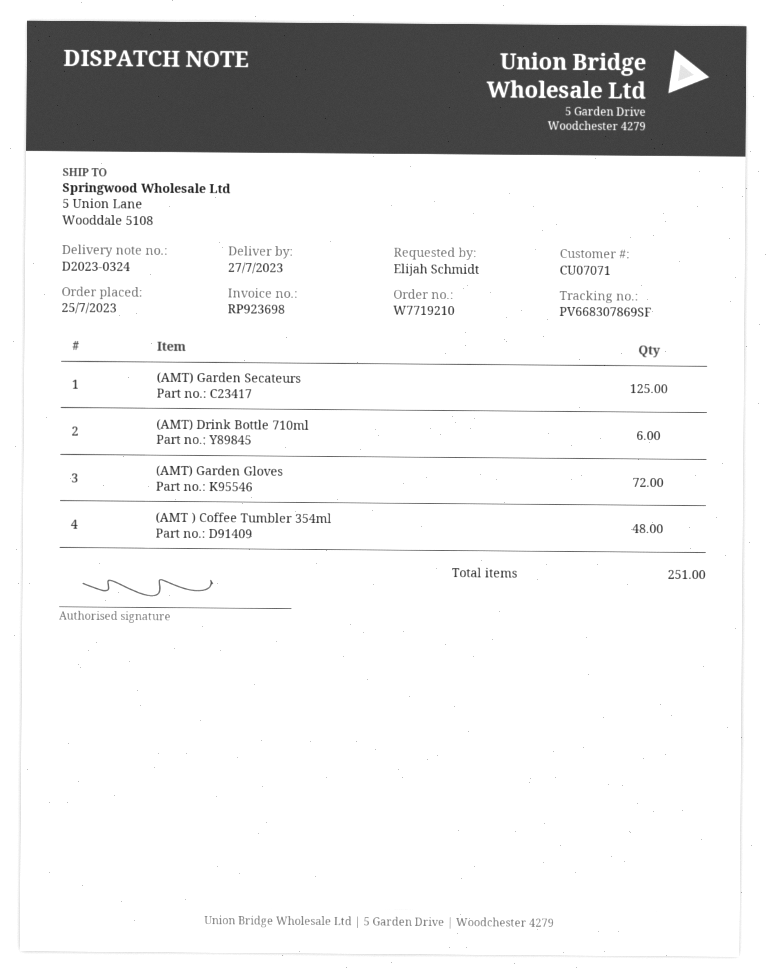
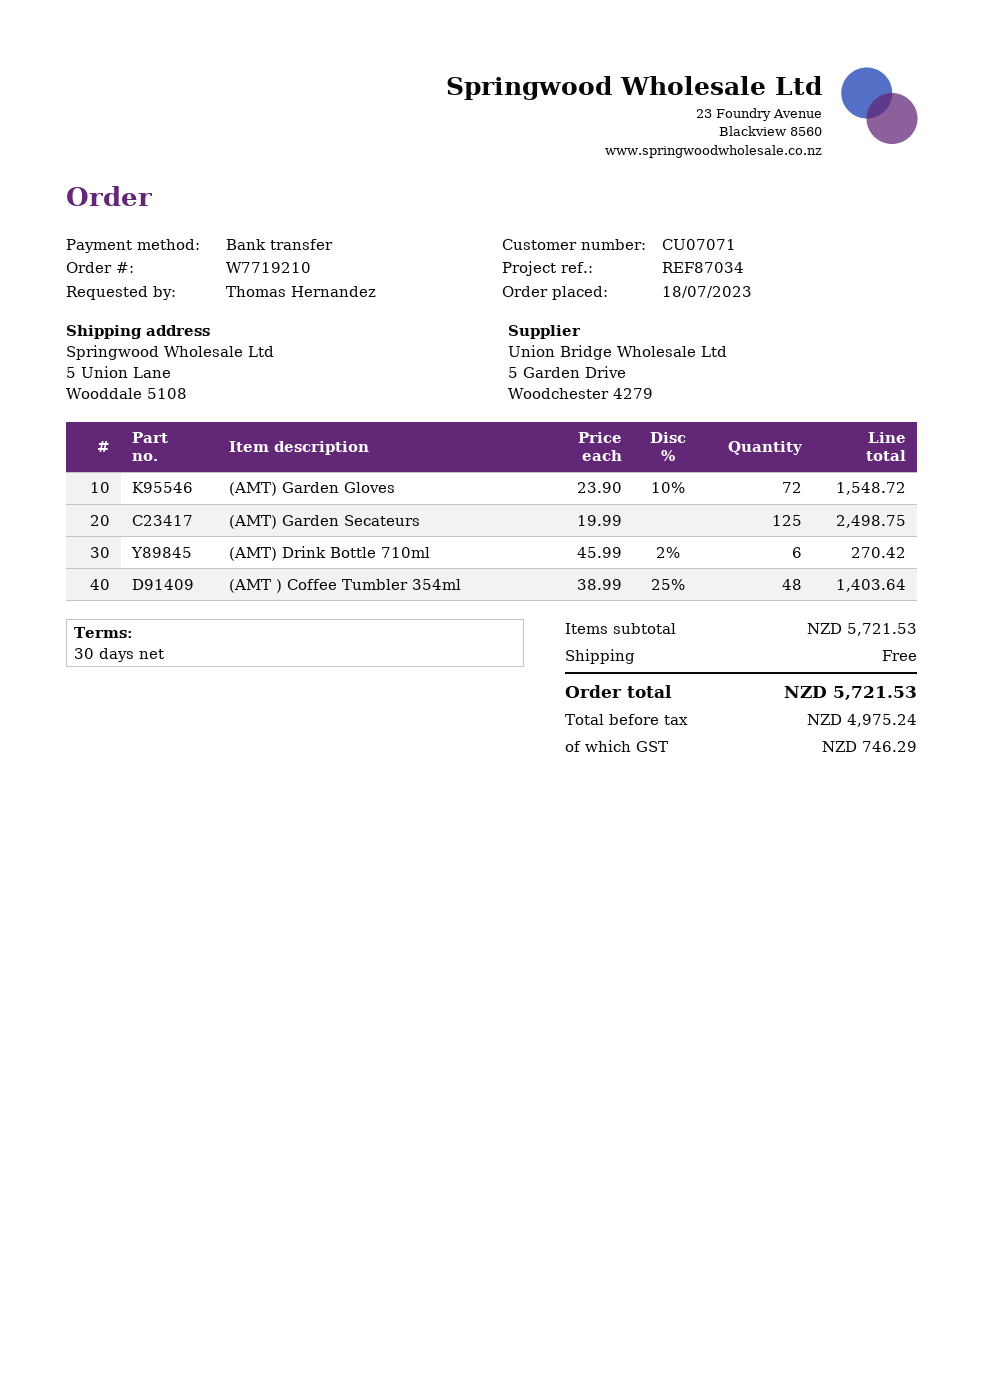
order date: 2023-07-25 -> 2023-07-18
ordered by: Elijah Schmidt -> Thomas Hernandez

